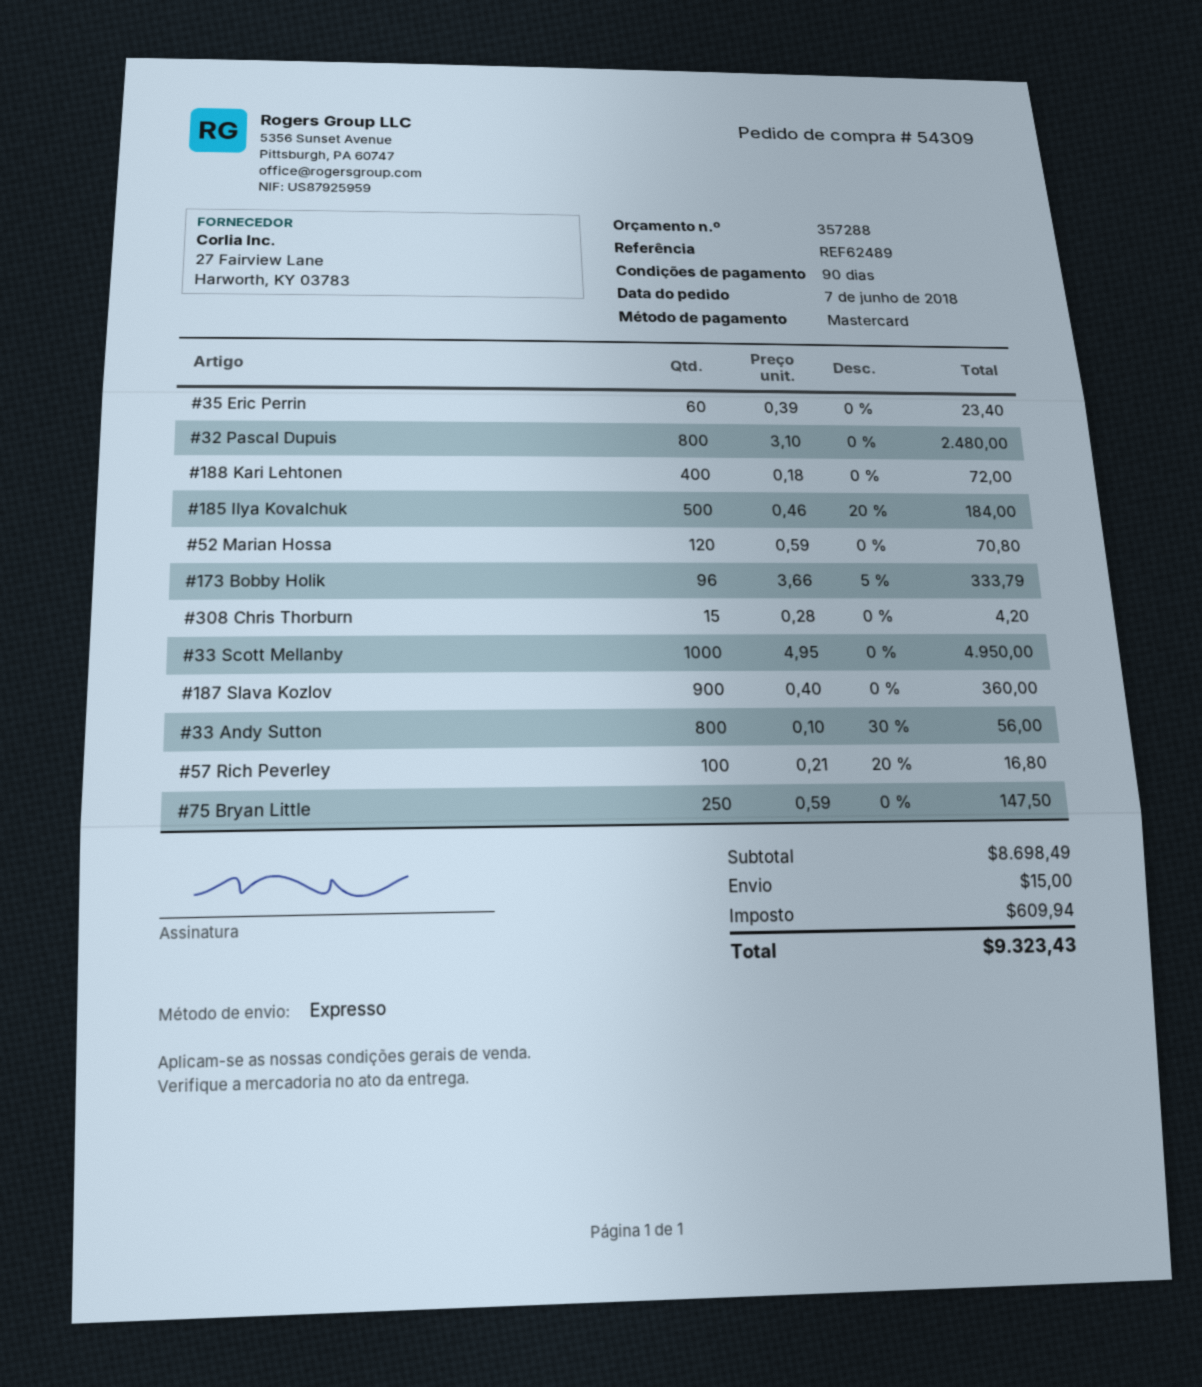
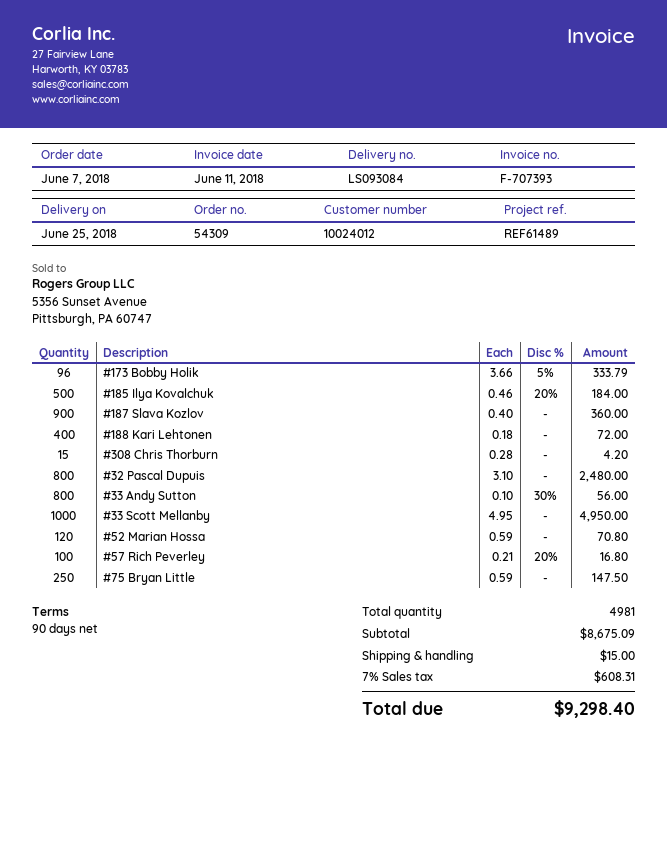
reference: REF62489 -> REF61489
#35 Eric Perrin: 60 x 0.39 = 23.40 -> none
subtotal: 8698.49 -> 8675.09
tax: 609.94 -> 608.31
total: 9323.43 -> 9298.40

